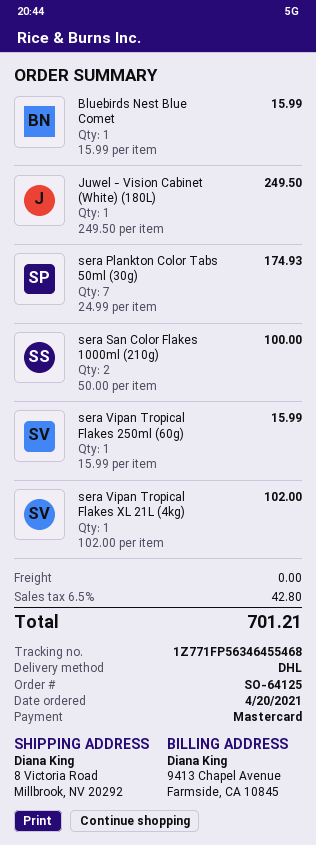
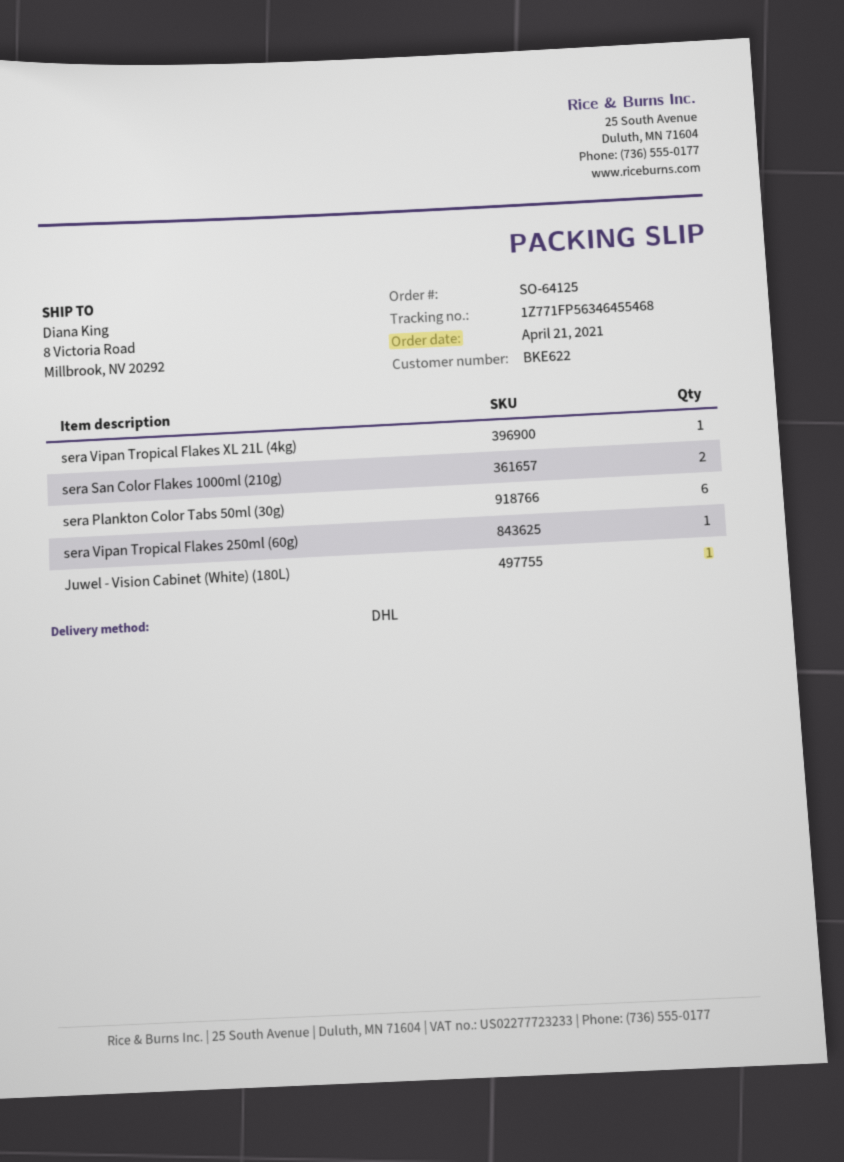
order date: 2021-04-20 -> 2021-04-21
Bluebirds Nest Blue Comet: 1 -> none
sera Plankton Color Tabs 50ml (30g): 7 -> 6

